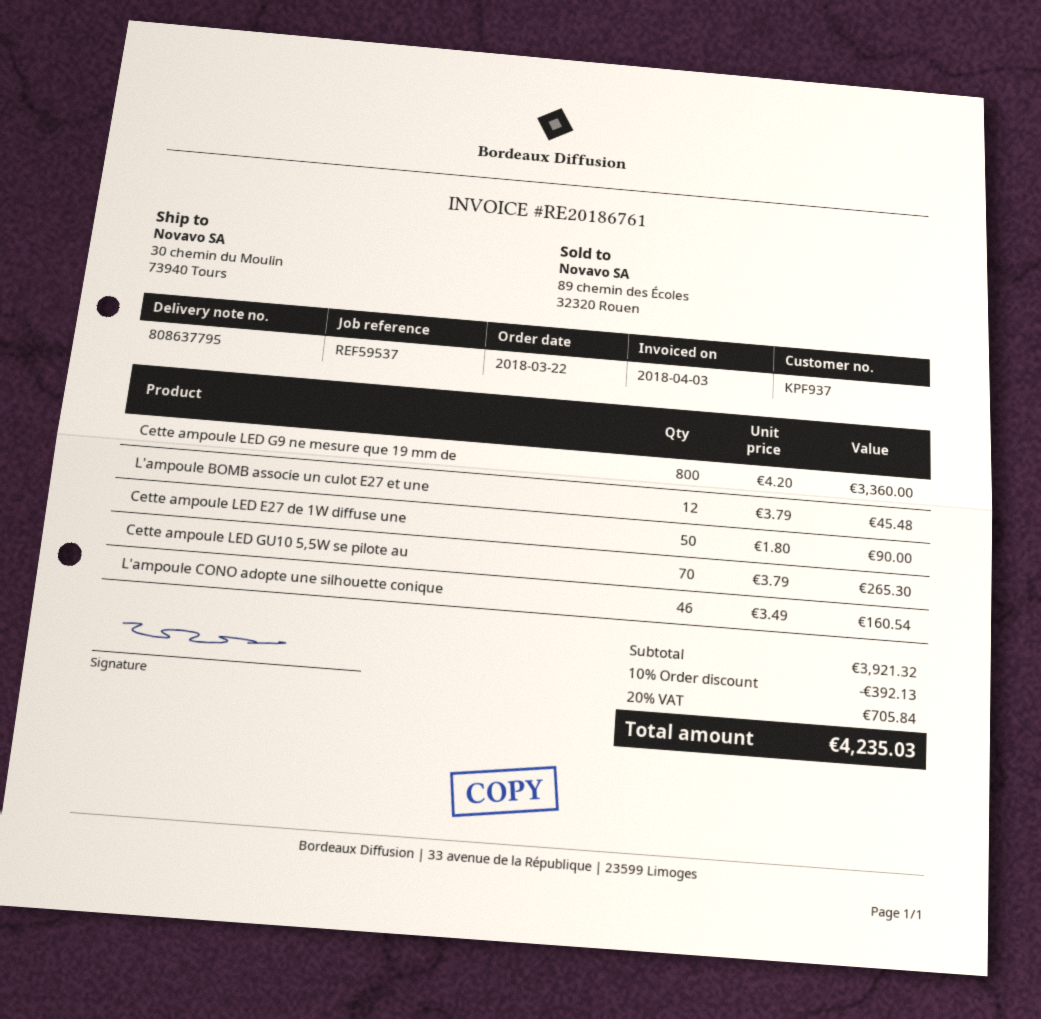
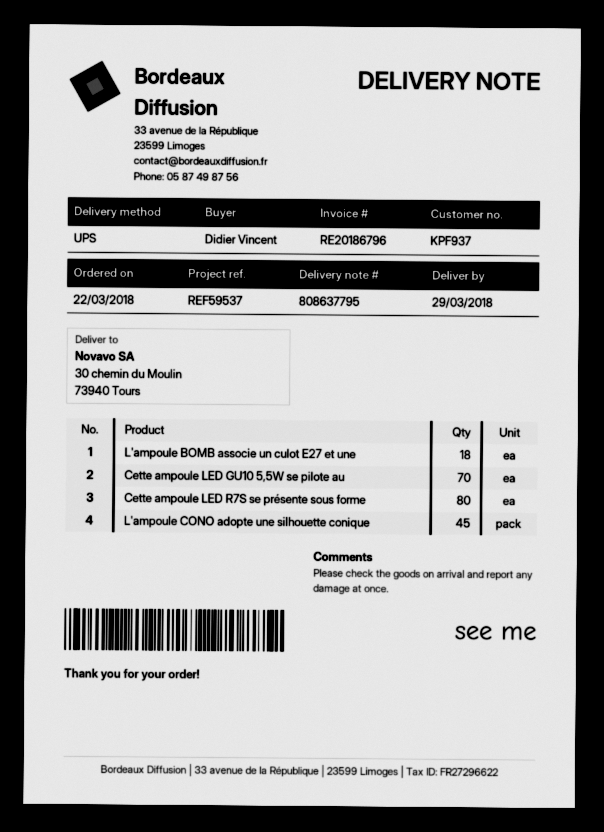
invoice number: RE20186761 -> RE20186796
Cette ampoule LED G9 ne mesure que 19 mm de: 800 -> none
L'ampoule BOMB associe un culot E27 et une: 12 -> 18
Cette ampoule LED E27 de 1W diffuse une: 50 -> none
L'ampoule CONO adopte une silhouette conique: 46 -> 45
Cette ampoule LED R7S se présente sous forme: none -> 80

